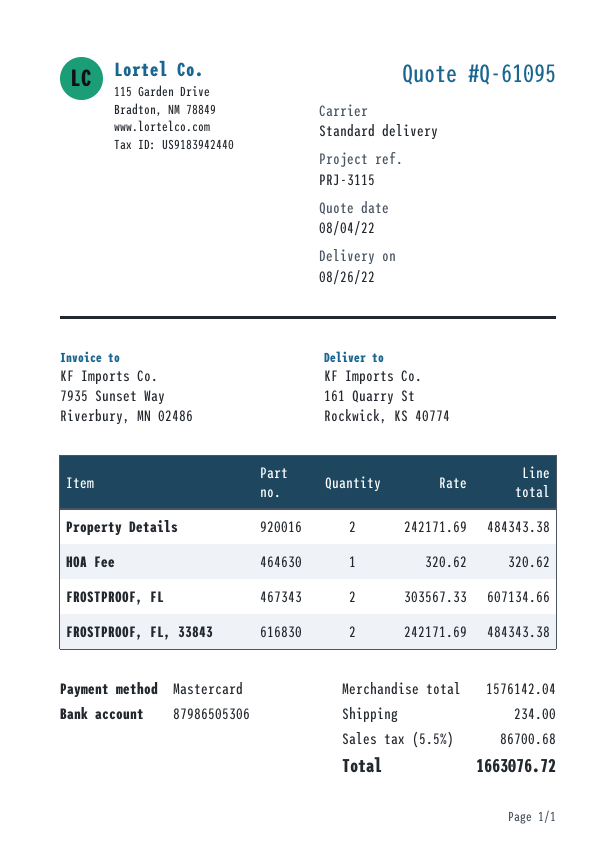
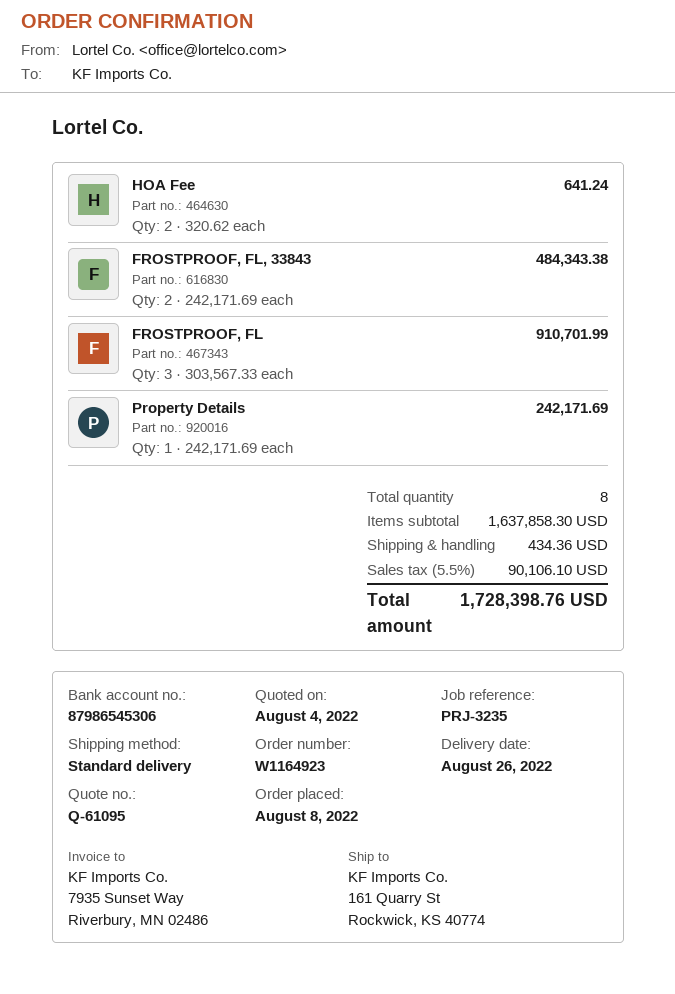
reference: PRJ-3115 -> PRJ-3235
bank account: 87986505306 -> 87986545306
Property Details: 2 x 242171.69 = 484343.38 -> 1 x 242171.69 = 242171.69
HOA Fee: 1 x 320.62 = 320.62 -> 2 x 320.62 = 641.24
FROSTPROOF, FL: 2 x 303567.33 = 607134.66 -> 3 x 303567.33 = 910701.99
subtotal: 1576142.04 -> 1637858.30
shipping: 234.00 -> 434.36
tax: 5.5% = 86700.68 -> 5.5% = 90106.10
total: 1663076.72 -> 1728398.76

